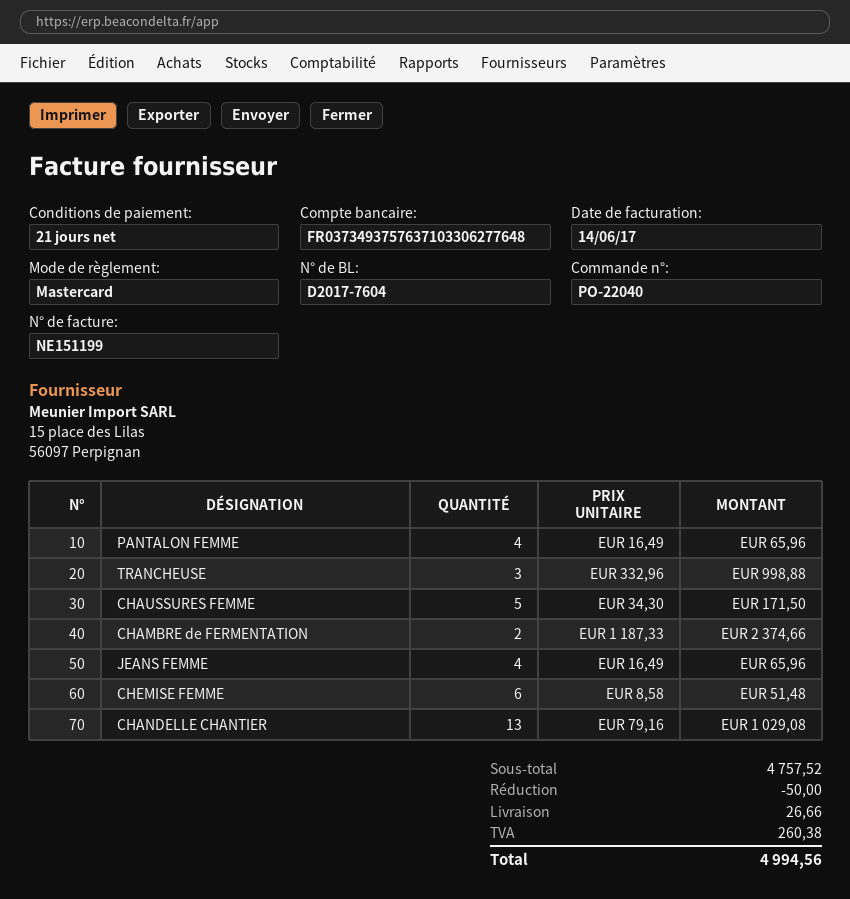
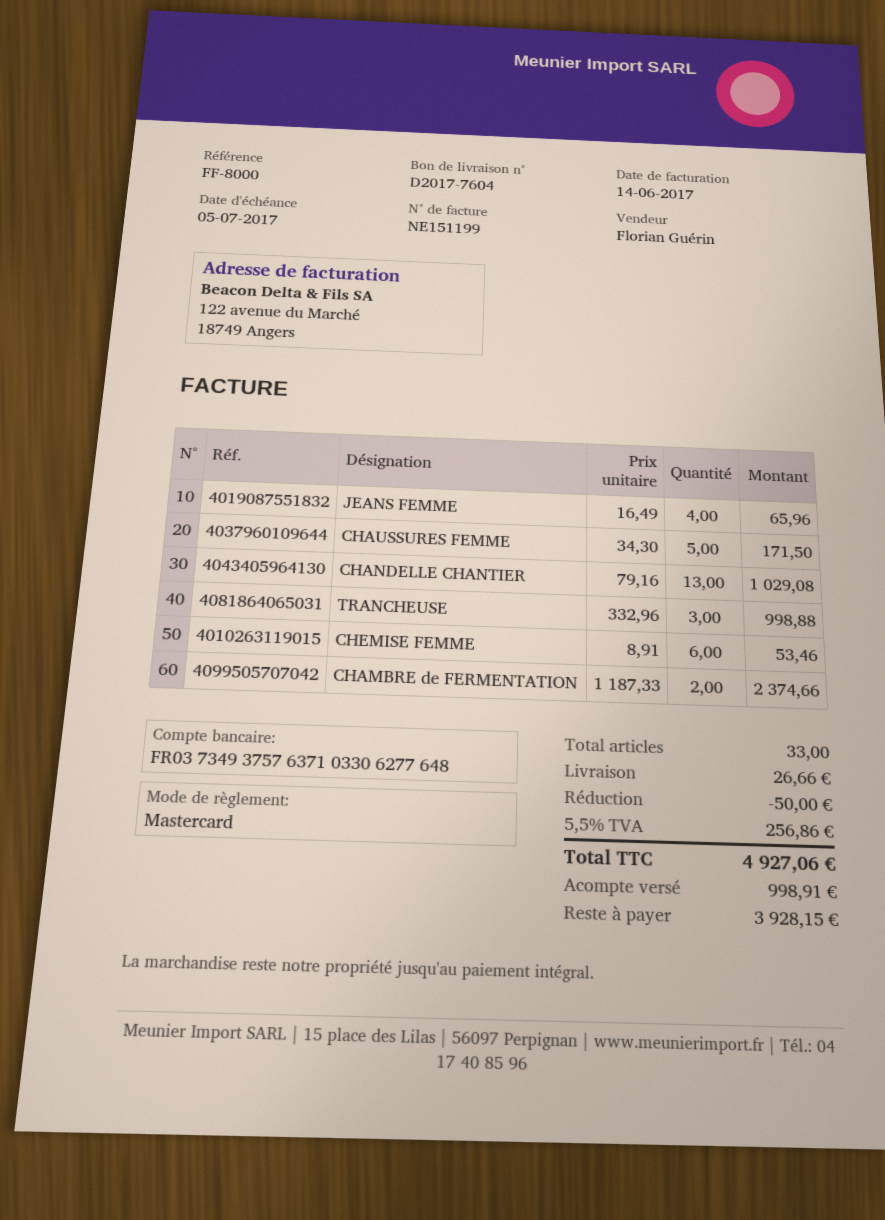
PANTALON FEMME: 4 x 16.49 = 65.96 -> none
CHEMISE FEMME: 6 x 8.58 = 51.48 -> 6 x 8.91 = 53.46
tax: 260.38 -> 256.86
total: 4994.56 -> 4927.06

